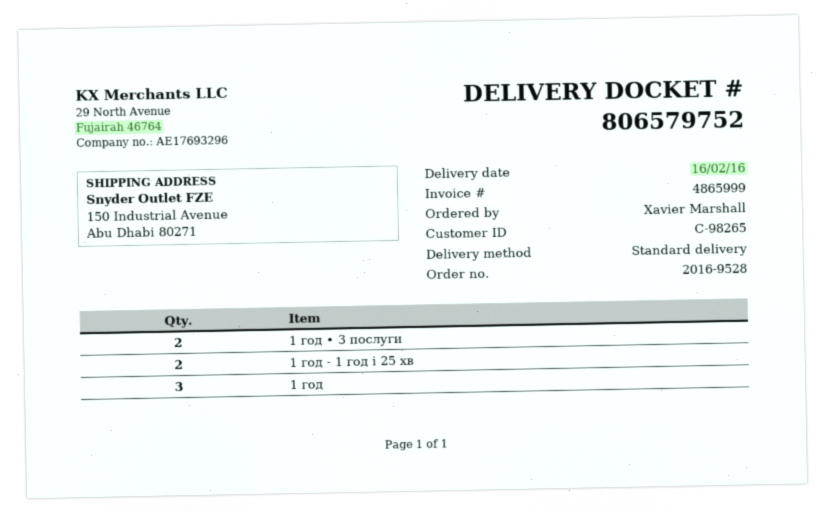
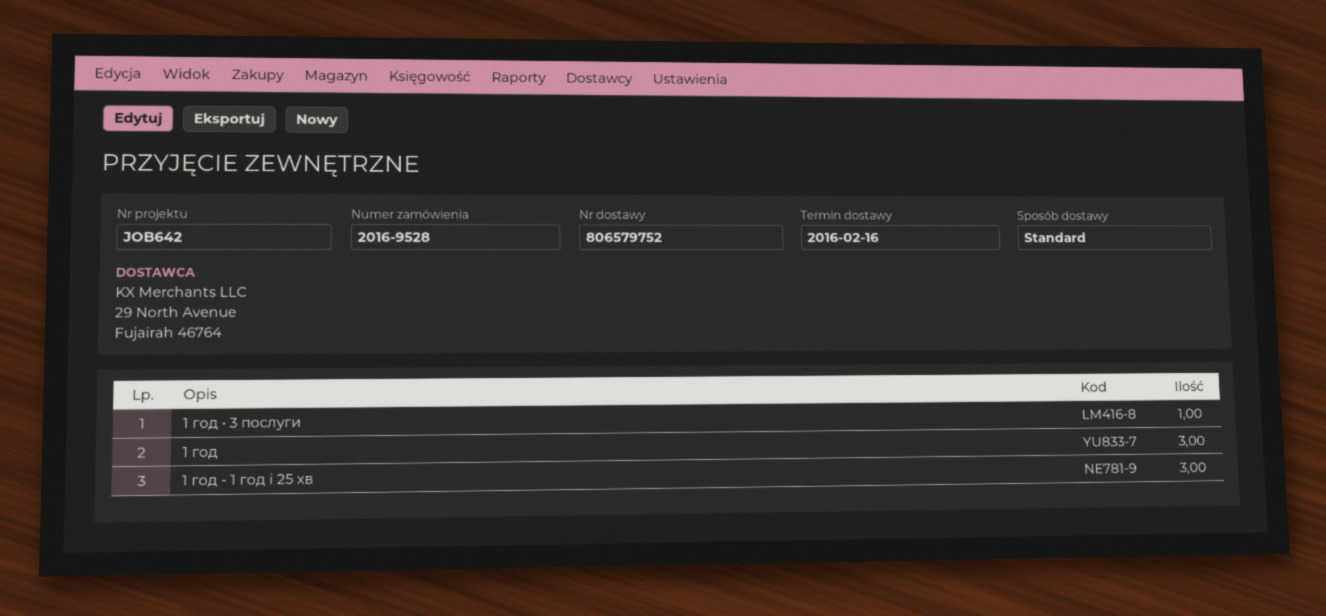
1 год • 3 послуги: 2 -> 1
1 год - 1 год і 25 хв: 2 -> 3

